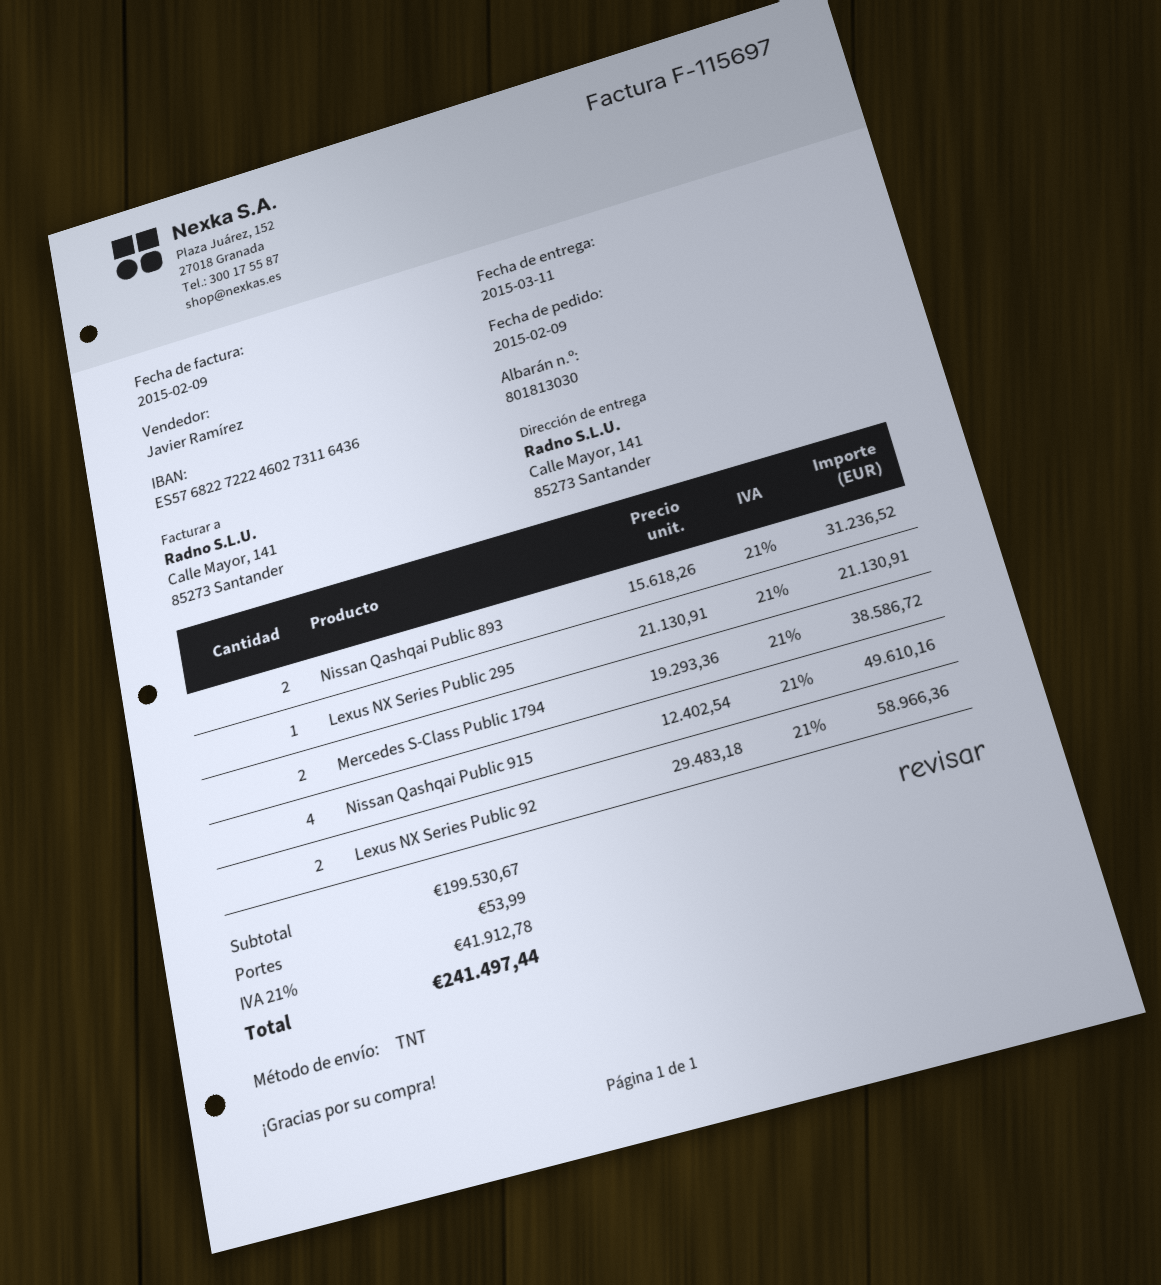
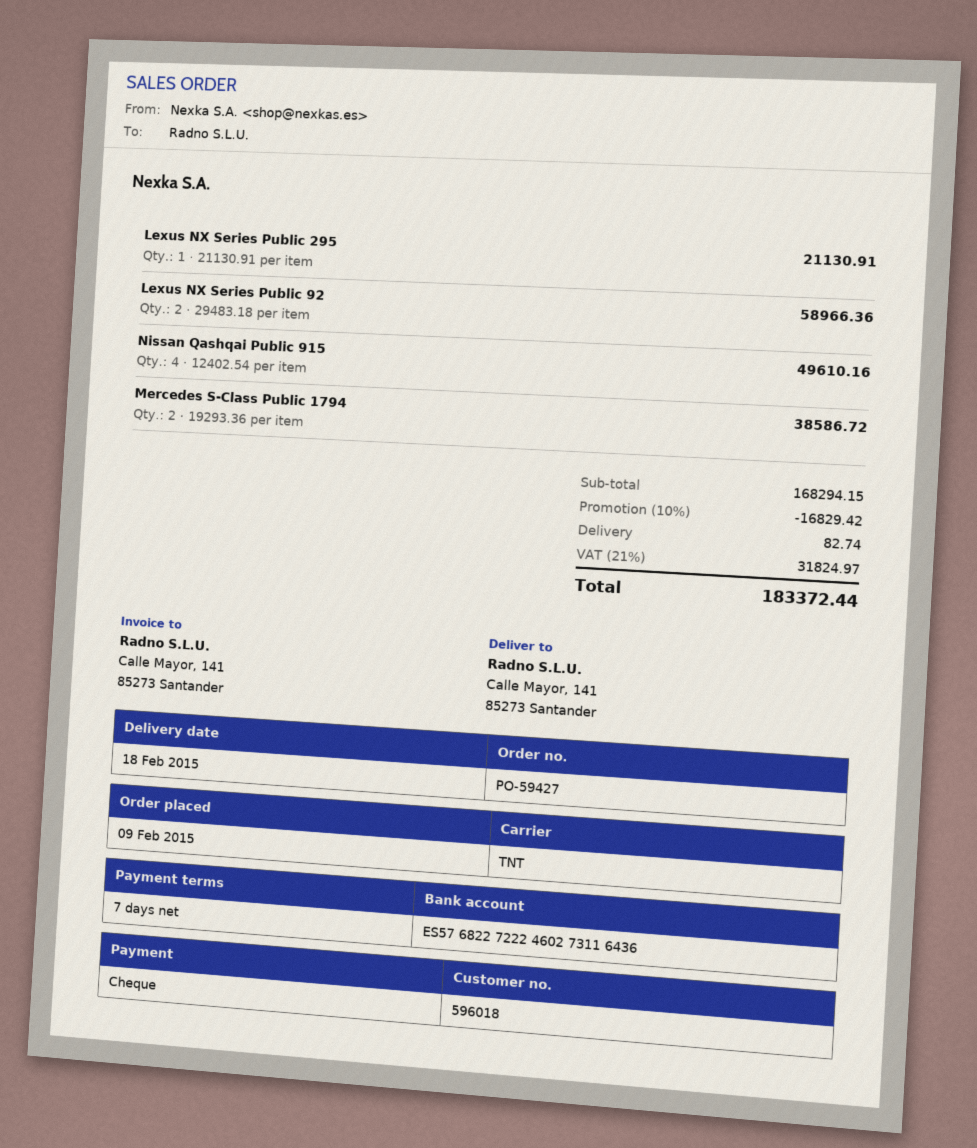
delivery date: 2015-03-11 -> 2015-02-18
Nissan Qashqai Public 893: 2 x 15618.26 = 31236.52 -> none
subtotal: 199530.67 -> 168294.15
discount: none -> 10% = 16829.42
shipping: 53.99 -> 82.74
tax: 21% = 41912.78 -> 21% = 31824.97
total: 241497.44 -> 183372.44

